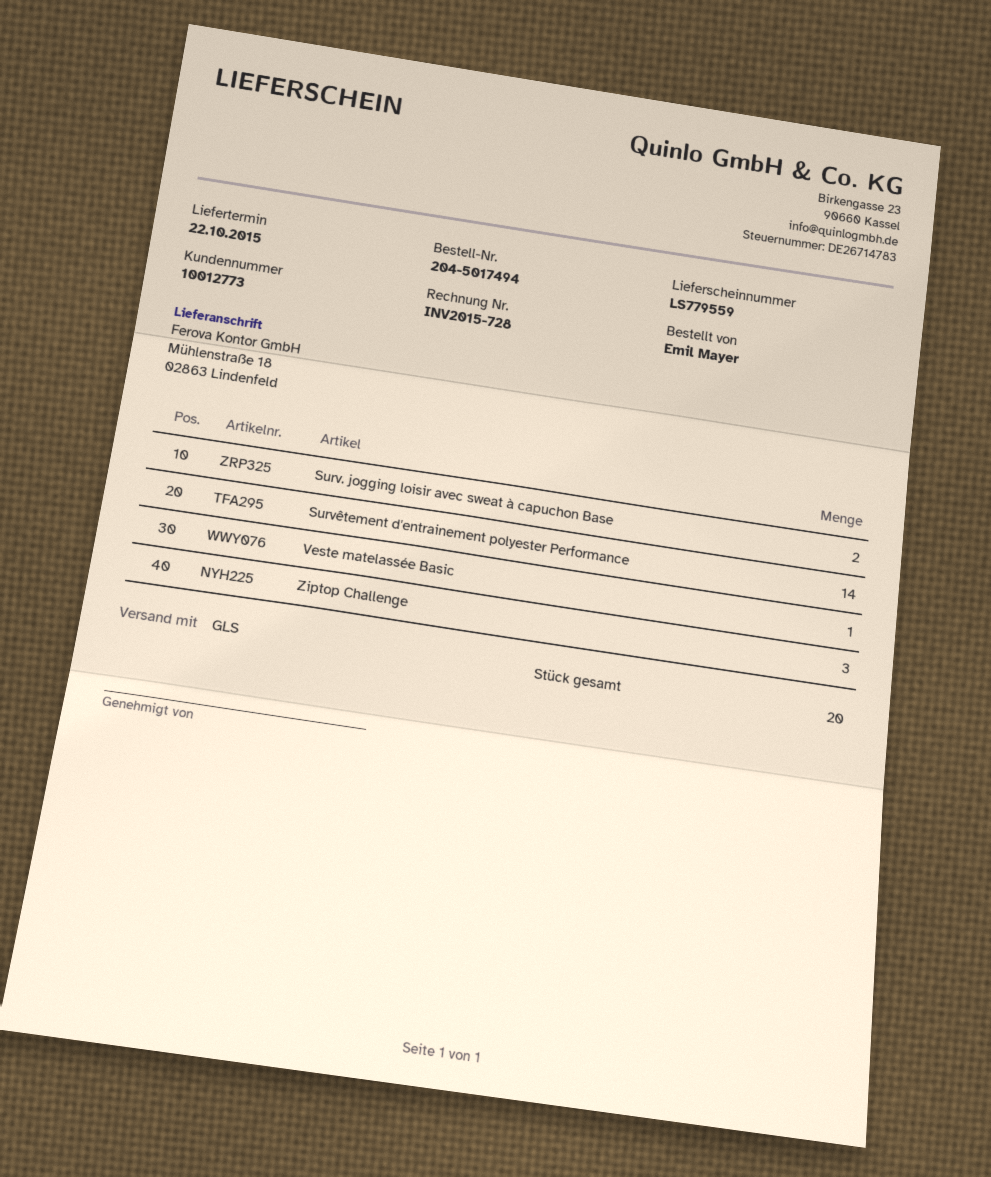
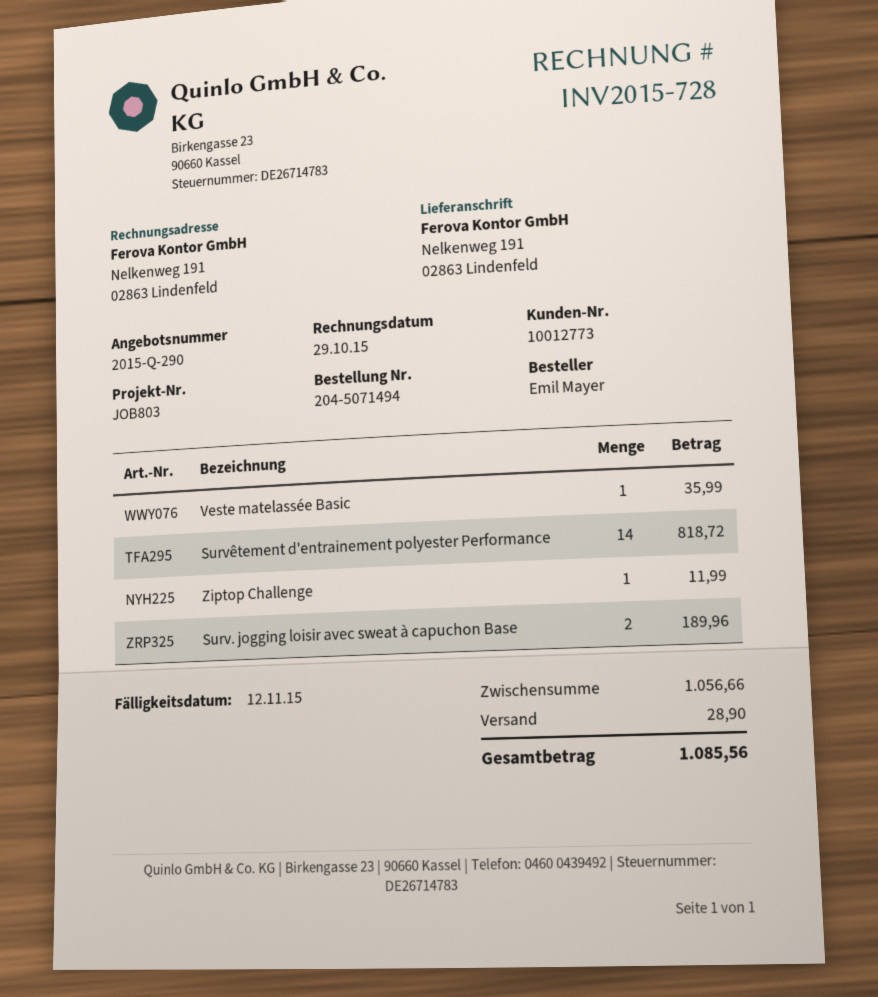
order number: 204-5017494 -> 204-5071494
ship to: Mühlenstraße 18, 02863 Lindenfeld -> Nelkenweg 191, 02863 Lindenfeld
Ziptop Challenge: 3 -> 1

